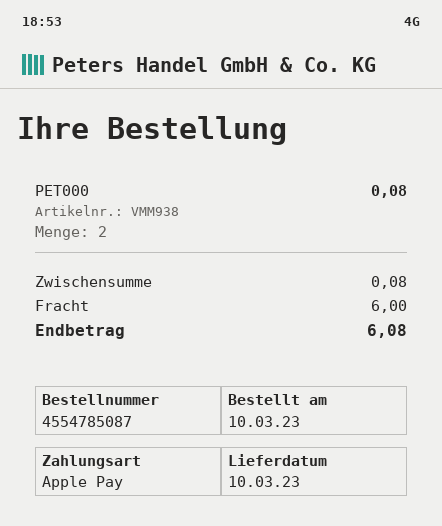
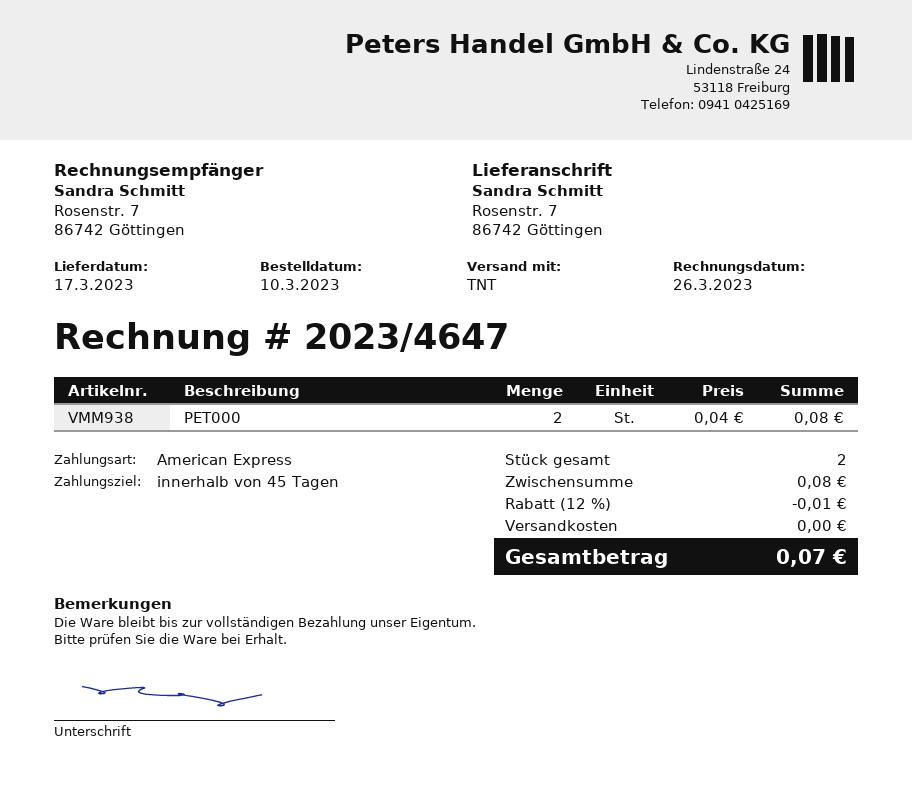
delivery date: 2023-03-10 -> 2023-03-17
payment method: Apple Pay -> American Express
discount: none -> 12% = 0.01
shipping: 6.00 -> 0.00
total: 6.08 -> 0.07

